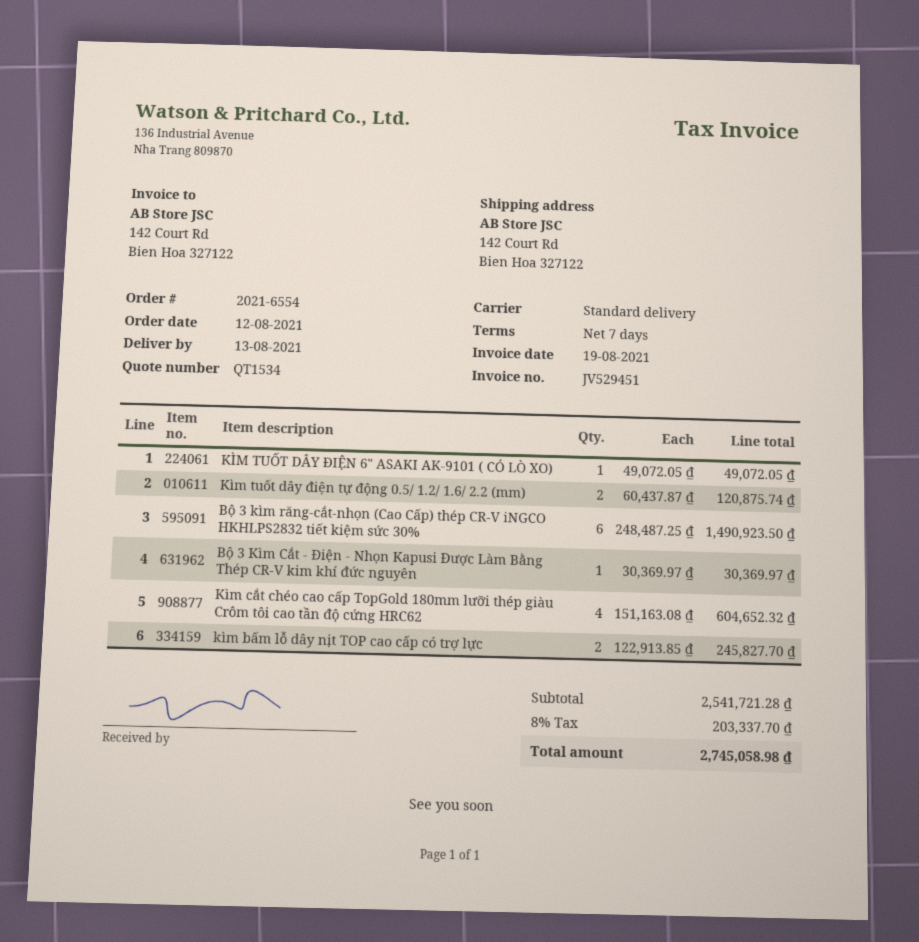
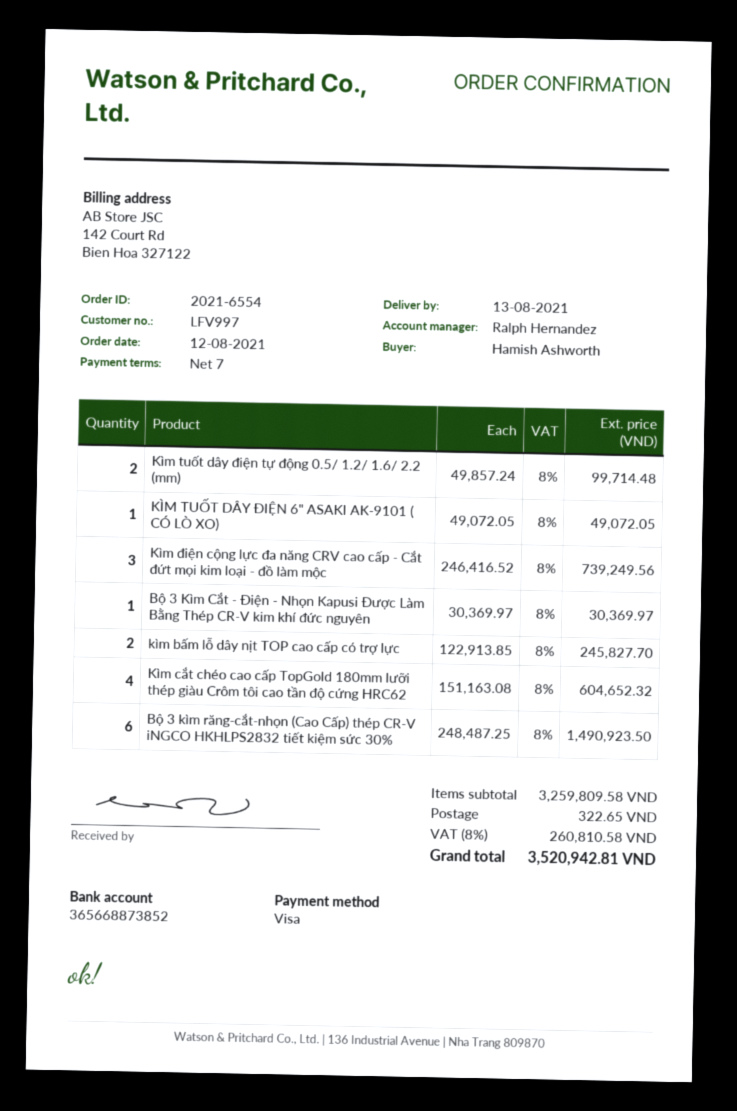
Kìm tuốt dây điện tự động 0.5/ 1.2/ 1.6/ 2.2 (mm): 2 x 60437.87 = 120875.74 -> 2 x 49857.24 = 99714.48
Kìm điện cộng lực đa năng CRV cao cấp - Cắt đứt mọi kim loại - đồ làm mộc: none -> 3 x 246416.52 = 739249.56
subtotal: 2541721.28 -> 3259809.58
shipping: none -> 322.65
tax: 8% = 203337.70 -> 8% = 260810.58
total: 2745058.98 -> 3520942.81

